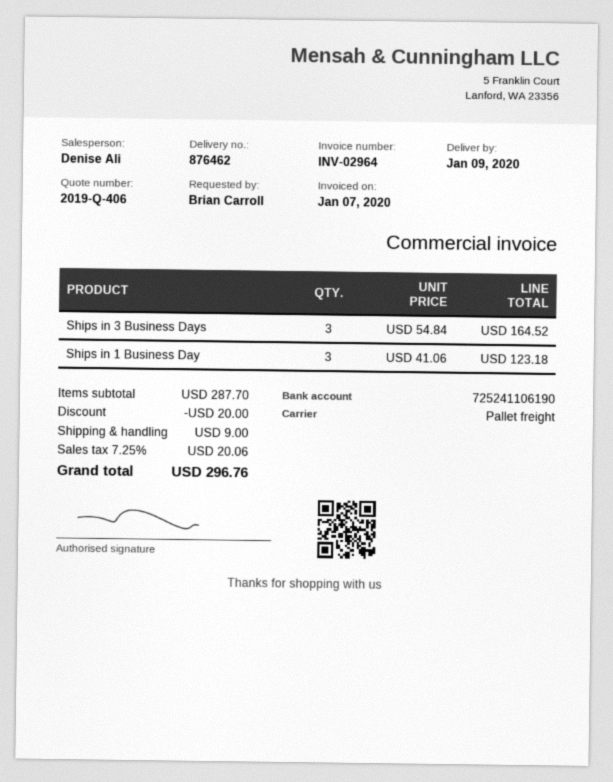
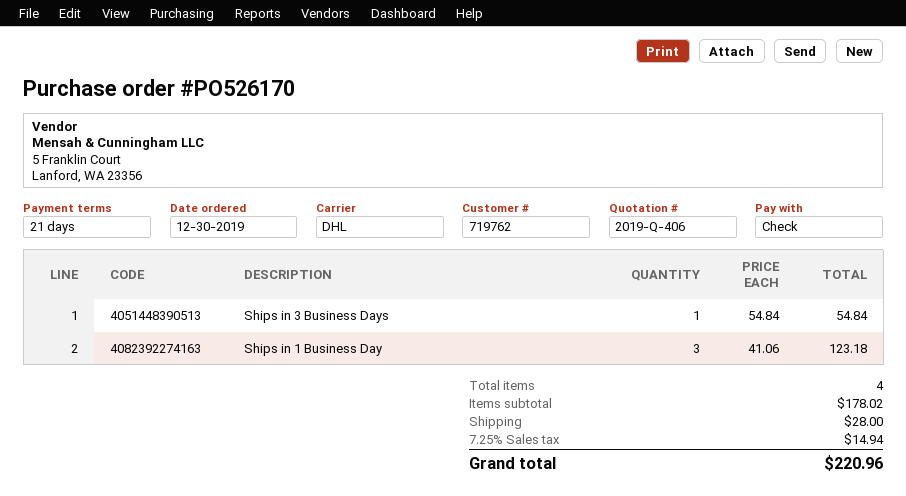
shipping method: pallet freight -> DHL
Ships in 3 Business Days: 3 x 54.84 = 164.52 -> 1 x 54.84 = 54.84
subtotal: 287.70 -> 178.02
discount: 20.00 -> none
shipping: 9.00 -> 28.00
tax: 7.25% = 20.06 -> 7.25% = 14.94
total: 296.76 -> 220.96

